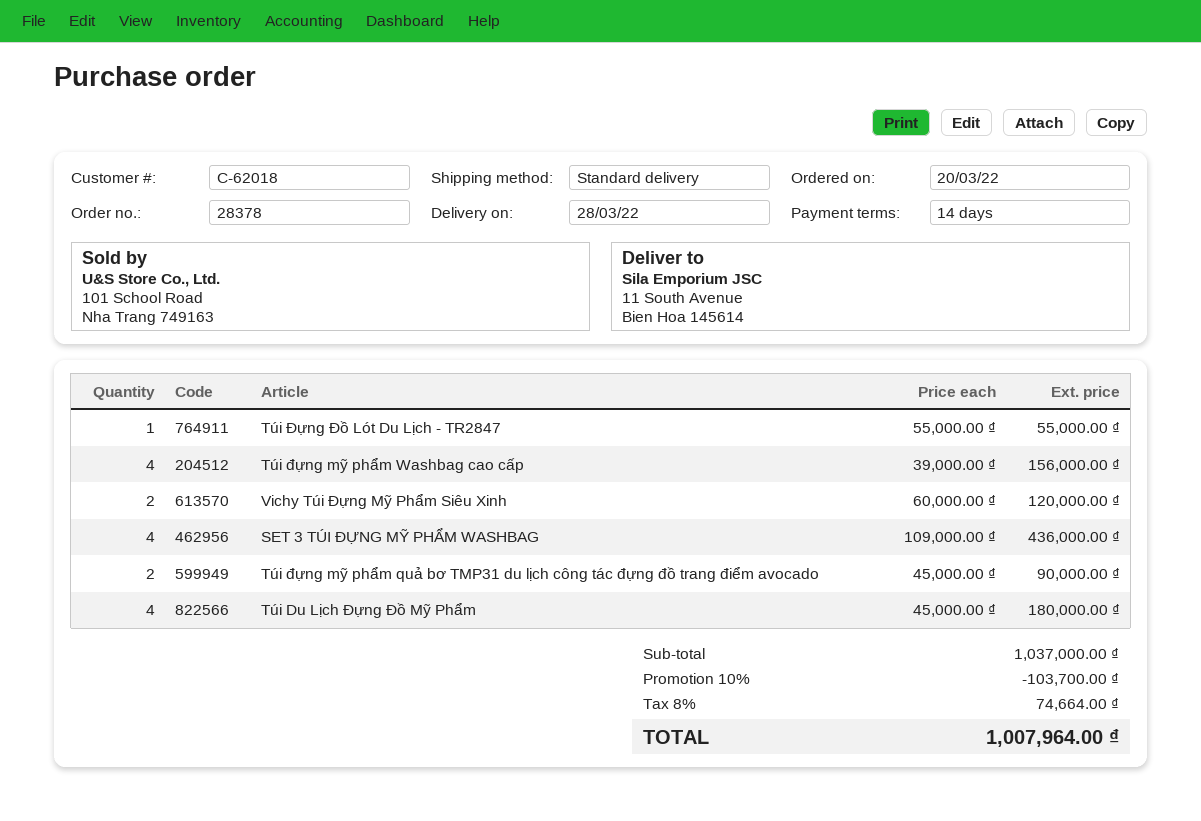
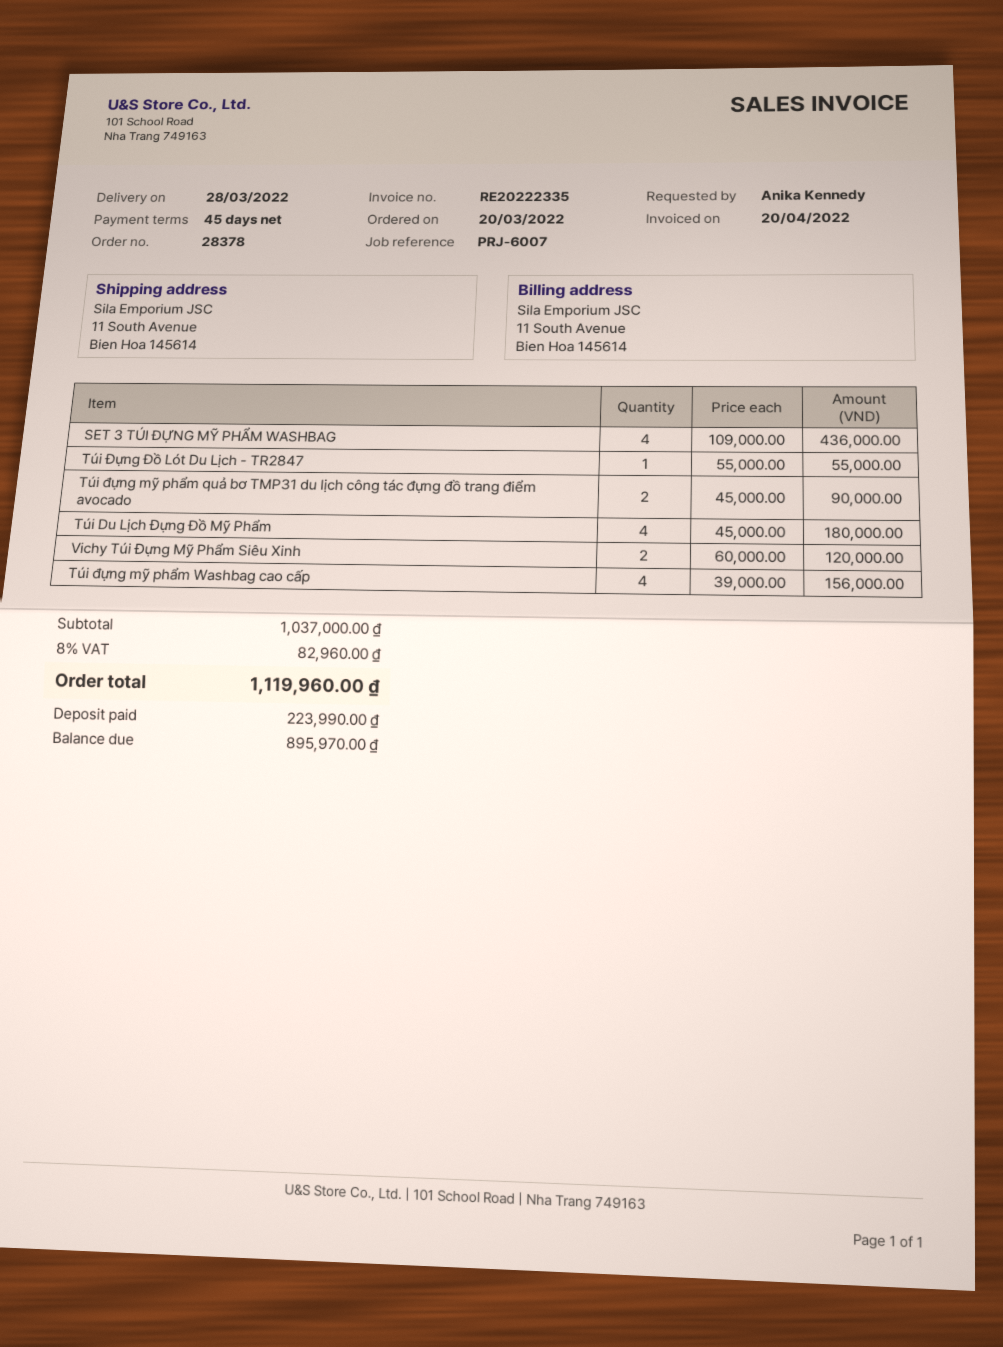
payment terms: 14 days -> 45 days
discount: 10% = 103700.00 -> none
tax: 8% = 74664.00 -> 8% = 82960.00
total: 1007964.00 -> 1119960.00

